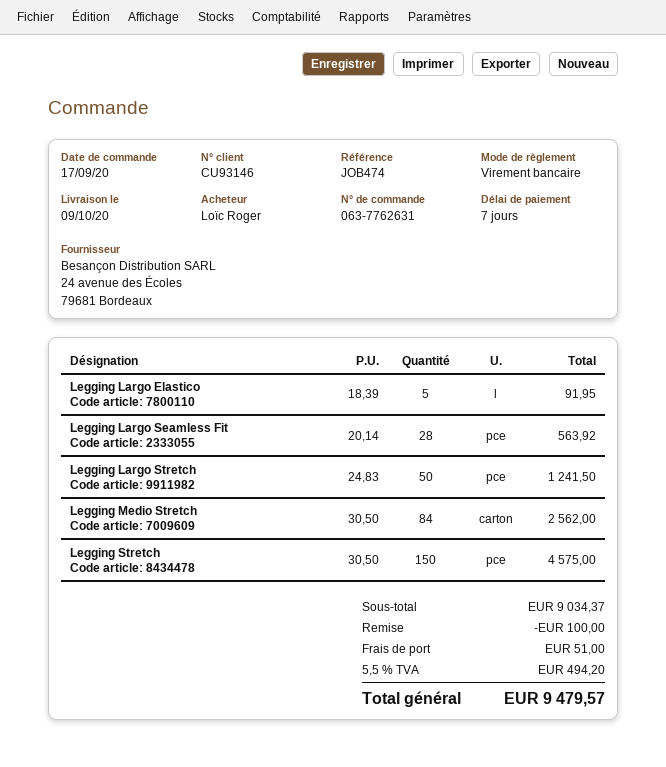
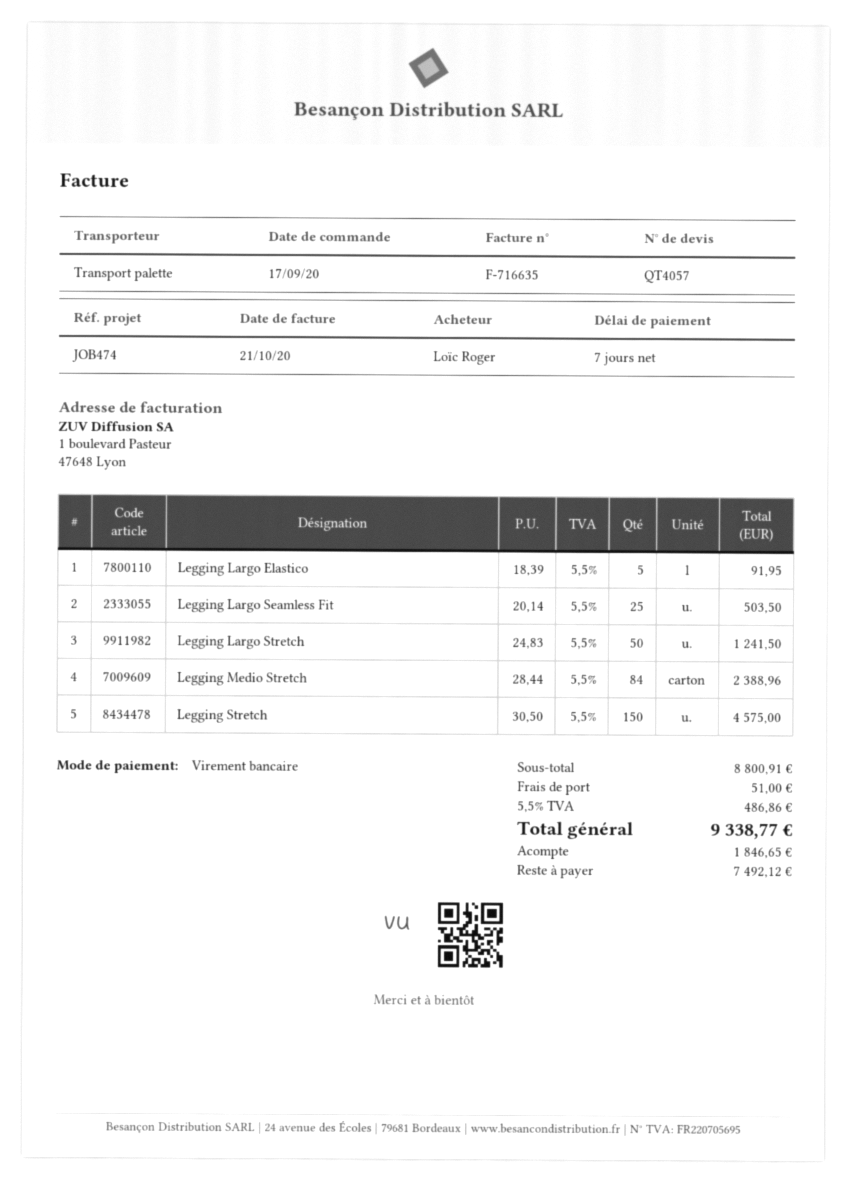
Legging Largo Seamless Fit: 28 x 20.14 = 563.92 -> 25 x 20.14 = 503.50
Legging Medio Stretch: 84 x 30.50 = 2562.00 -> 84 x 28.44 = 2388.96
subtotal: 9034.37 -> 8800.91
discount: 100.00 -> none
tax: 5.5% = 494.20 -> 5.5% = 486.86
total: 9479.57 -> 9338.77

